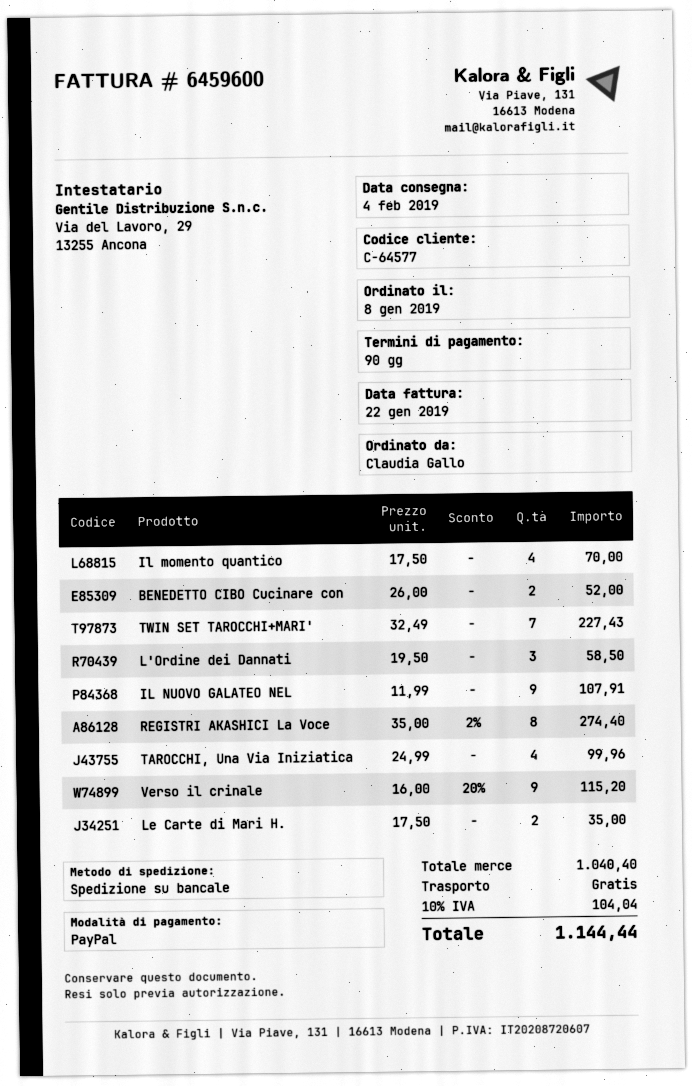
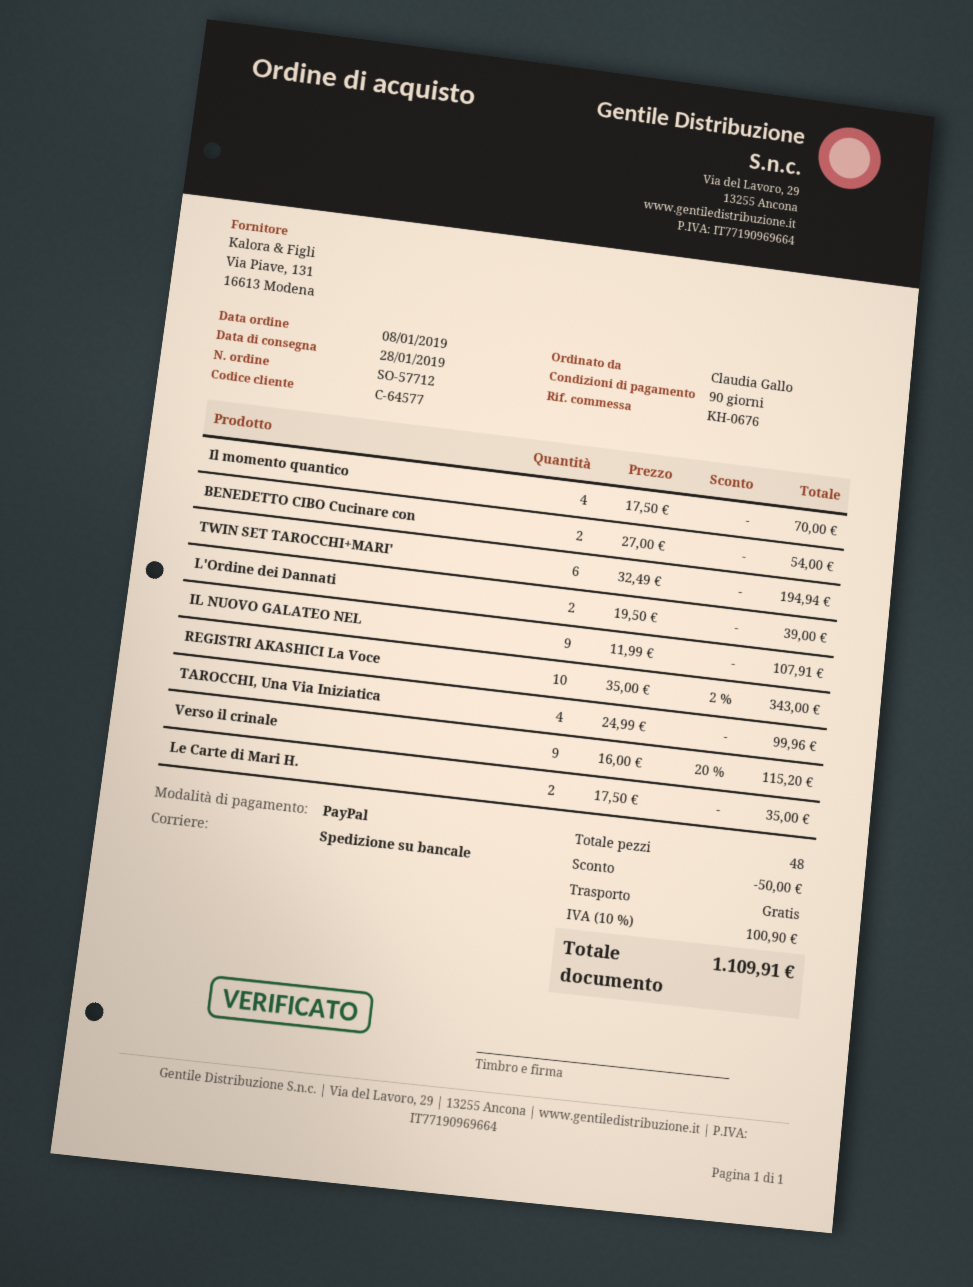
delivery date: 2019-02-04 -> 2019-01-28
BENEDETTO CIBO Cucinare con: 2 x 26.00 = 52.00 -> 2 x 27.00 = 54.00
TWIN SET TAROCCHI+MARI': 7 x 32.49 = 227.43 -> 6 x 32.49 = 194.94
L'Ordine dei Dannati: 3 x 19.50 = 58.50 -> 2 x 19.50 = 39.00
REGISTRI AKASHICI La Voce: 8 x 35.00 - 2% = 274.40 -> 10 x 35.00 - 2% = 343.00
discount: none -> 50.00
tax: 10% = 104.04 -> 10% = 100.90
total: 1144.44 -> 1109.91

